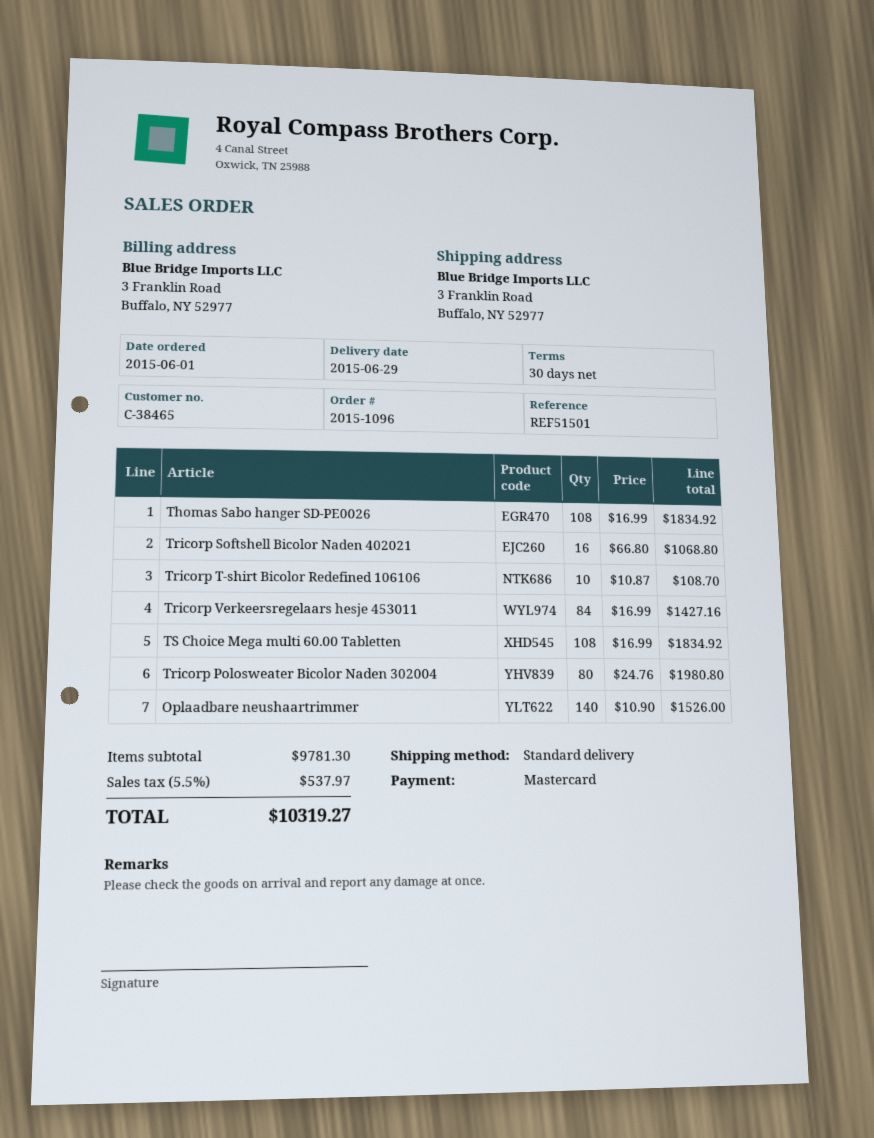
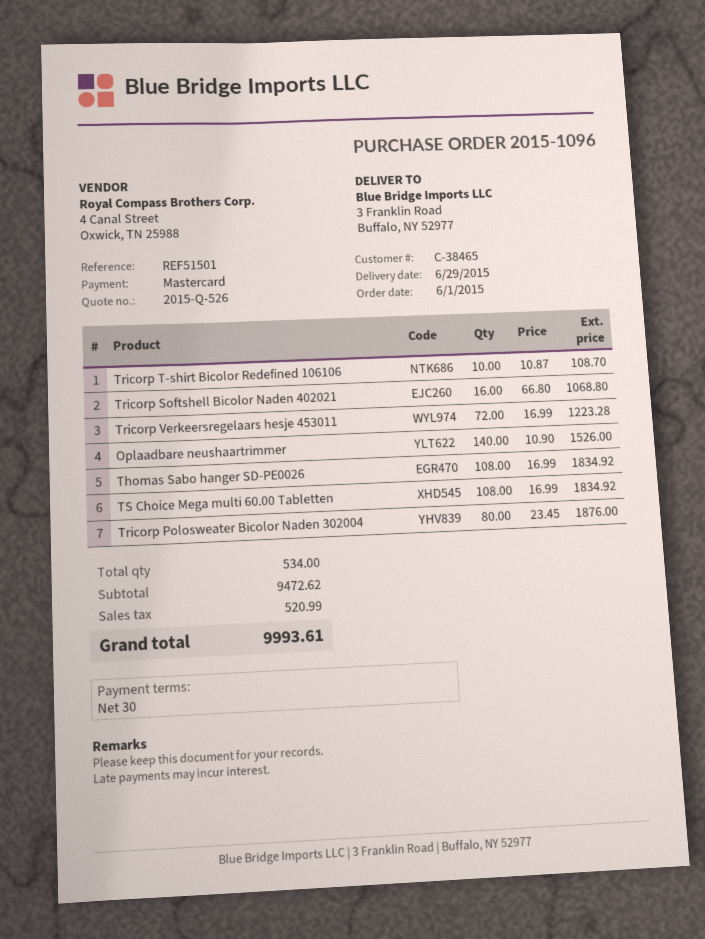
Tricorp Verkeersregelaars hesje 453011: 84 x 16.99 = 1427.16 -> 72 x 16.99 = 1223.28
Tricorp Polosweater Bicolor Naden 302004: 80 x 24.76 = 1980.80 -> 80 x 23.45 = 1876.00
subtotal: 9781.30 -> 9472.62
tax: 537.97 -> 520.99
total: 10319.27 -> 9993.61

